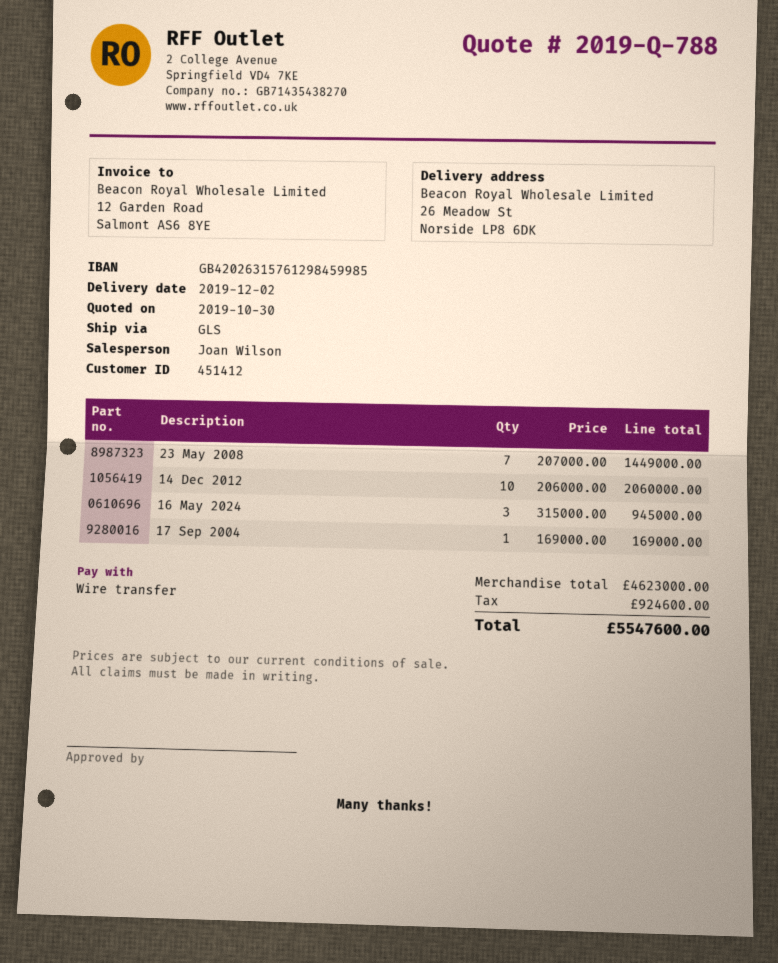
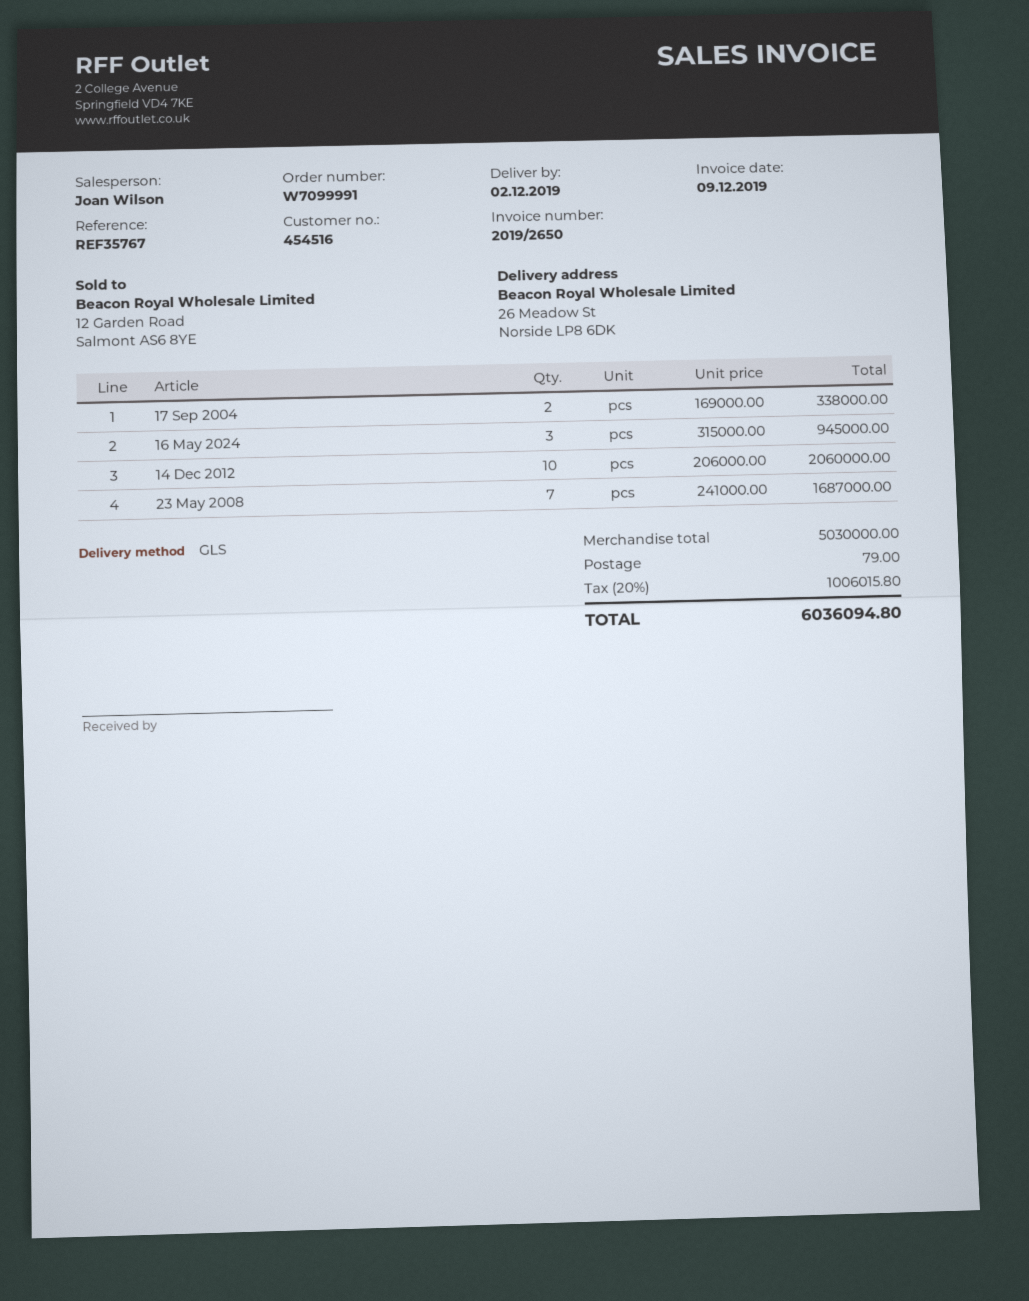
customer number: 451412 -> 454516
23 May 2008: 7 x 207000.00 = 1449000.00 -> 7 x 241000.00 = 1687000.00
17 Sep 2004: 1 x 169000.00 = 169000.00 -> 2 x 169000.00 = 338000.00
subtotal: 4623000.00 -> 5030000.00
shipping: none -> 79.00
tax: 924600.00 -> 1006015.80
total: 5547600.00 -> 6036094.80

